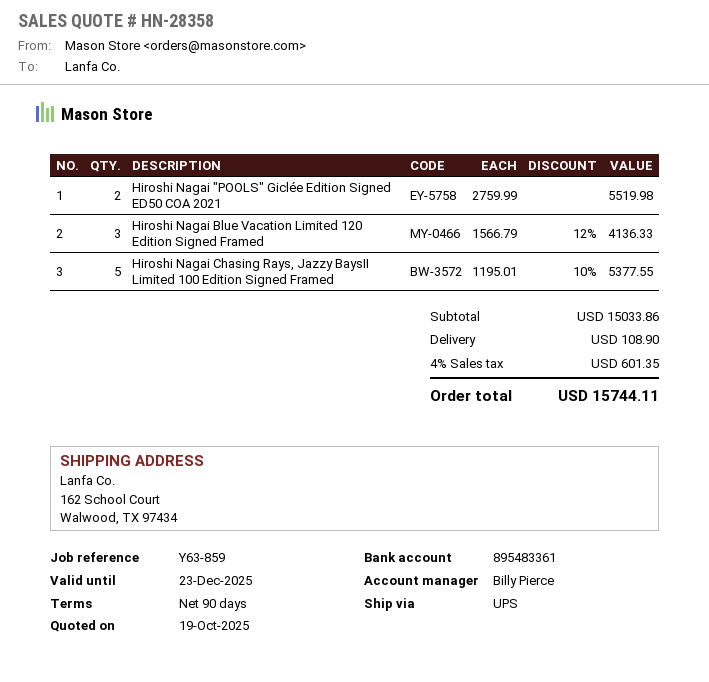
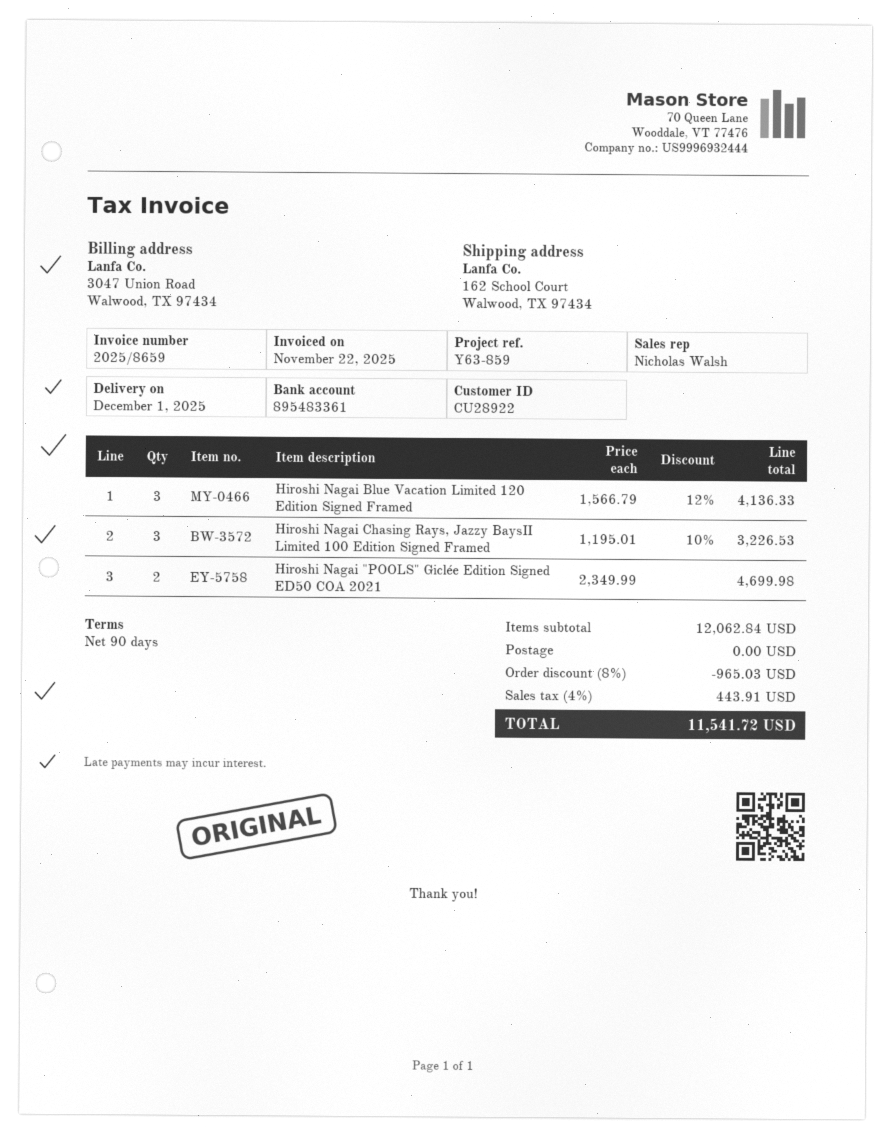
sales rep: Billy Pierce -> Nicholas Walsh
Hiroshi Nagai "POOLS" Giclée Edition Signed ED50 COA 2021: 2 x 2759.99 = 5519.98 -> 2 x 2349.99 = 4699.98
Hiroshi Nagai Chasing Rays, Jazzy BaysⅡ Limited 100 Edition Signed Framed: 5 x 1195.01 - 10% = 5377.55 -> 3 x 1195.01 - 10% = 3226.53
subtotal: 15033.86 -> 12062.84
discount: none -> 8% = 965.03
shipping: 108.90 -> 0.00
tax: 4% = 601.35 -> 4% = 443.91
total: 15744.11 -> 11541.72

